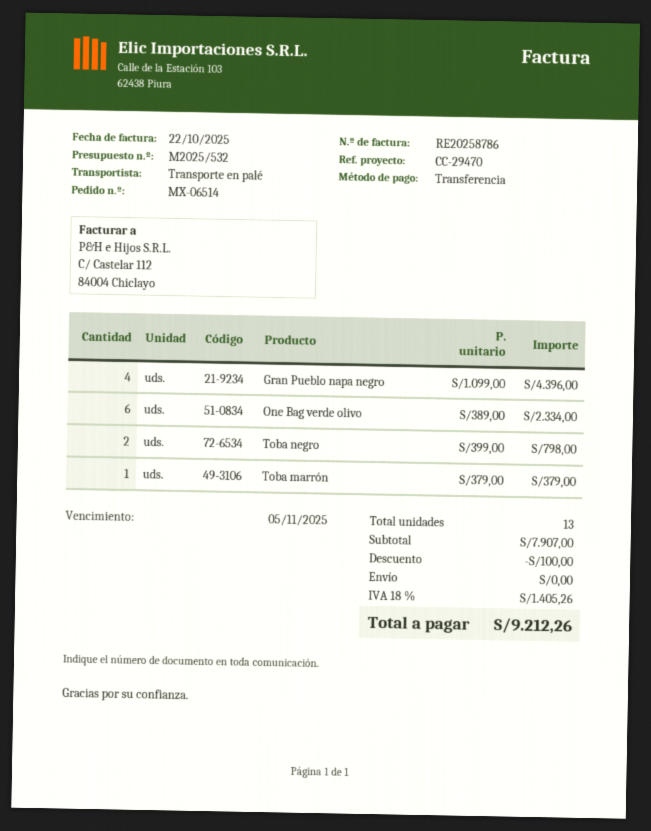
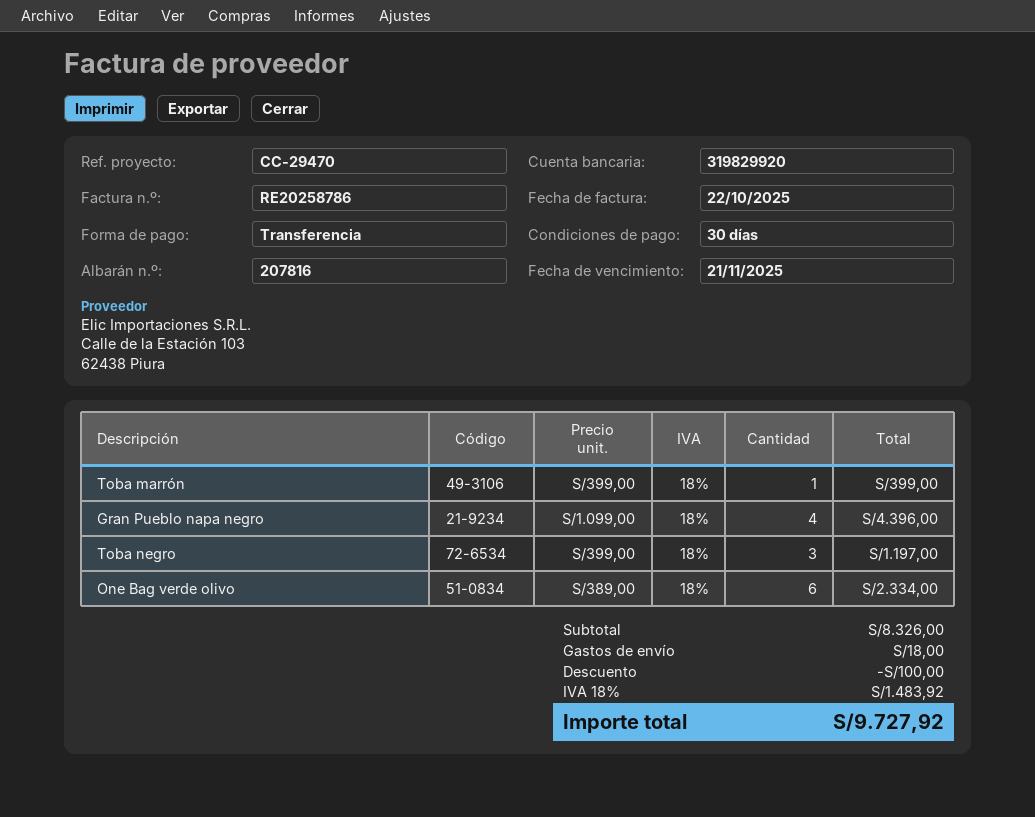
due date: 2025-11-05 -> 2025-11-21
Toba negro: 2 x 399.00 = 798.00 -> 3 x 399.00 = 1197.00
Toba marrón: 1 x 379.00 = 379.00 -> 1 x 399.00 = 399.00
subtotal: 7907.00 -> 8326.00
shipping: 0.00 -> 18.00
tax: 18% = 1405.26 -> 18% = 1483.92
total: 9212.26 -> 9727.92

